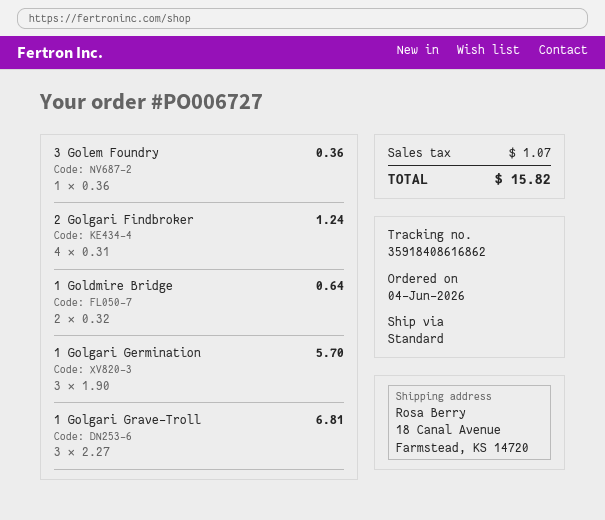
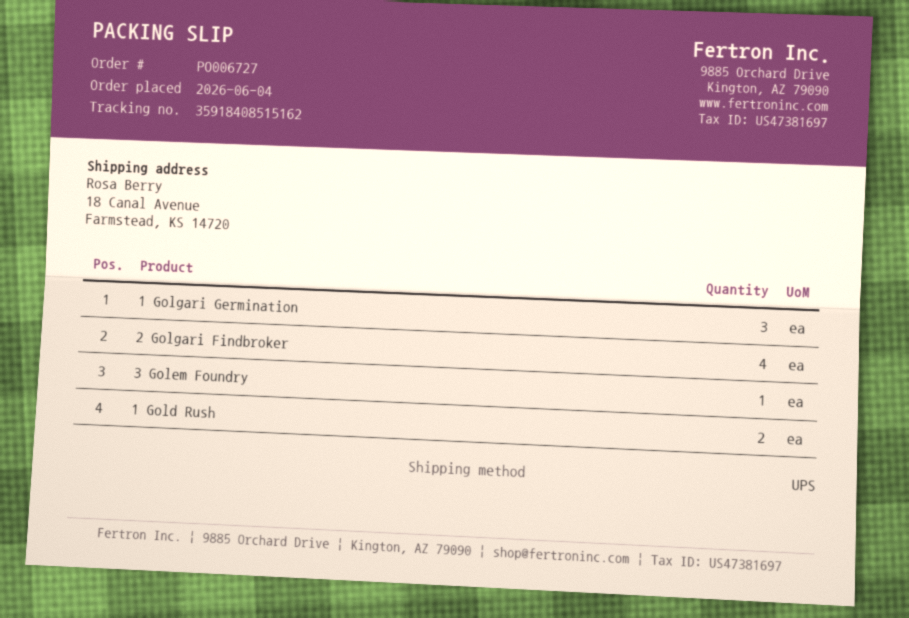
shipping method: standard -> UPS
tracking number: 35918408616862 -> 35918408515162
1 Goldmire Bridge: 2 -> none
1 Golgari Grave-Troll: 3 -> none
1 Gold Rush: none -> 2

